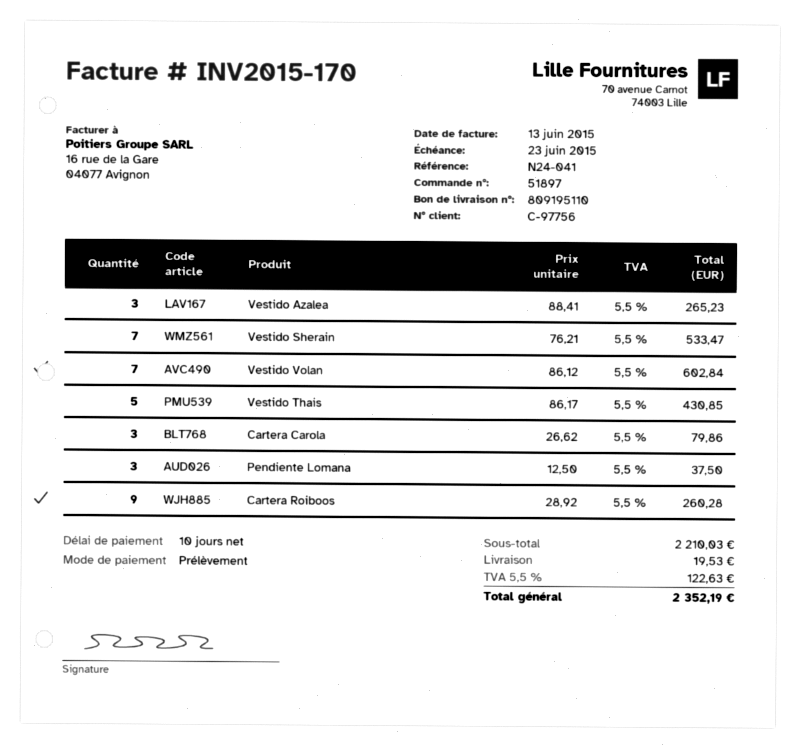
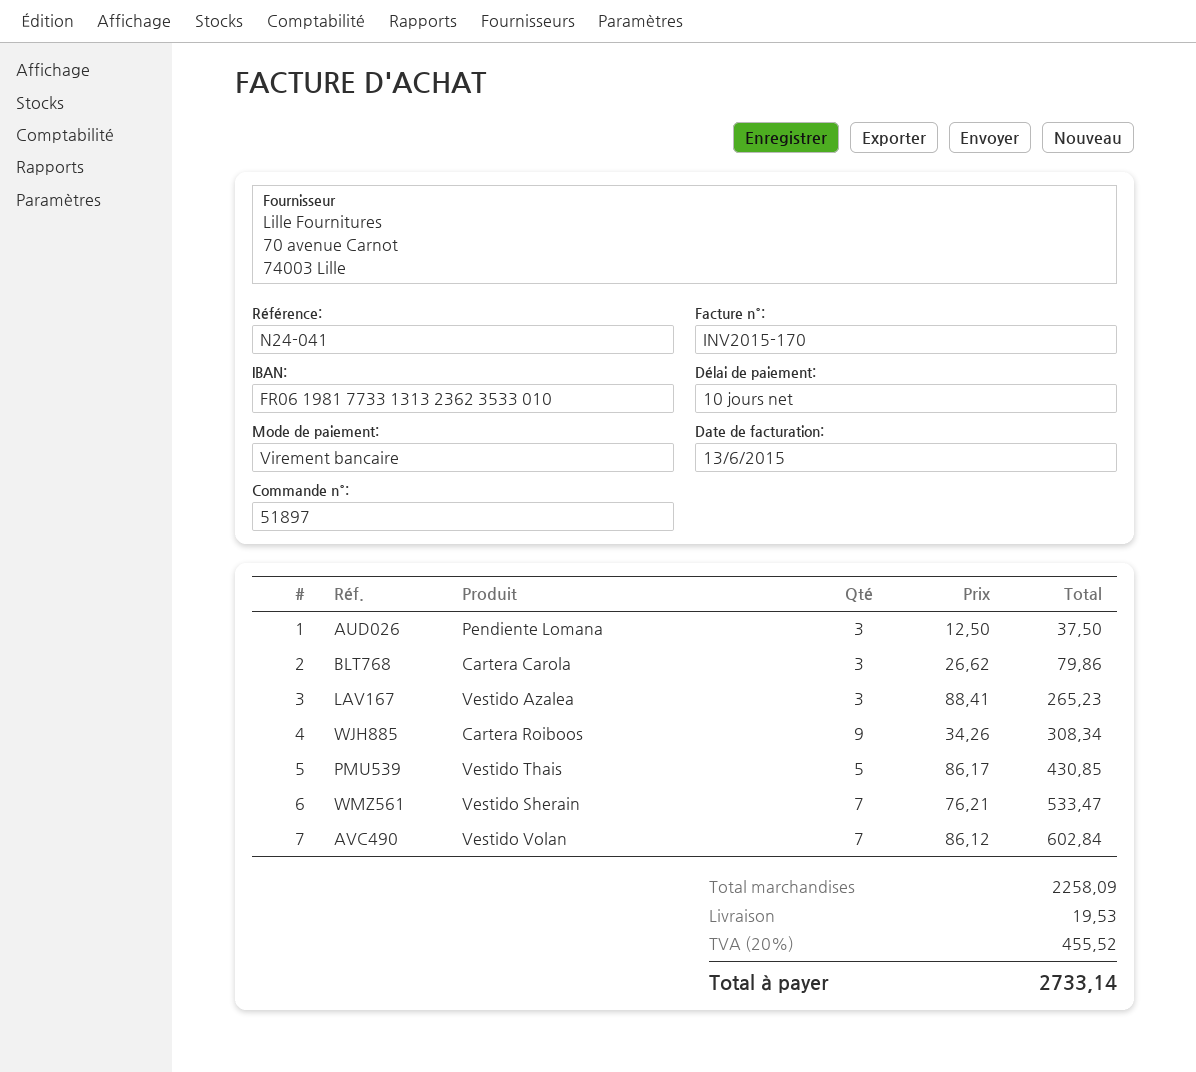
payment method: direct debit -> bank transfer
Cartera Roiboos: 9 x 28.92 = 260.28 -> 9 x 34.26 = 308.34
subtotal: 2210.03 -> 2258.09
tax: 5.5% = 122.63 -> 20% = 455.52
total: 2352.19 -> 2733.14

